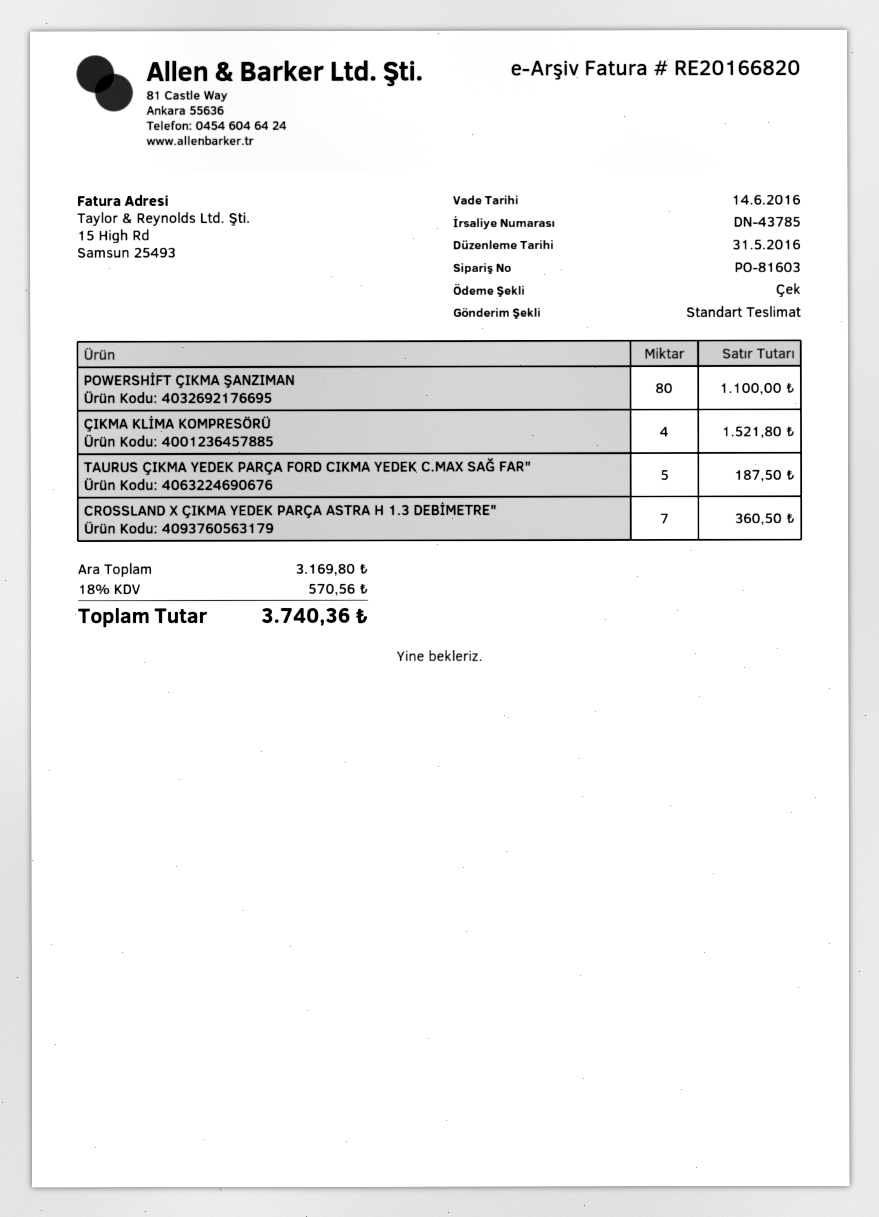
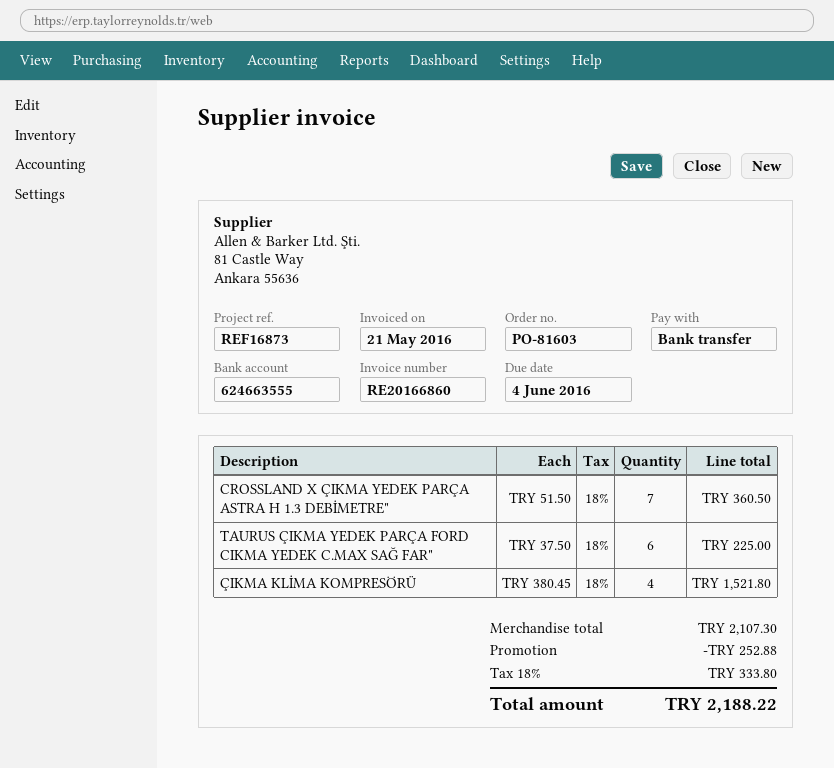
invoice number: RE20166820 -> RE20166860
invoice date: 2016-05-31 -> 2016-05-21
due date: 2016-06-14 -> 2016-06-04
payment method: cheque -> bank transfer
POWERSHİFT ÇIKMA ŞANZIMAN: 80 for 1100.00 -> none
TAURUS ÇIKMA YEDEK PARÇA FORD CIKMA YEDEK C.MAX SAĞ FAR": 5 for 187.50 -> 6 for 225.00
subtotal: 3169.80 -> 2107.30
discount: none -> 252.88
tax: 18% = 570.56 -> 18% = 333.80
total: 3740.36 -> 2188.22

